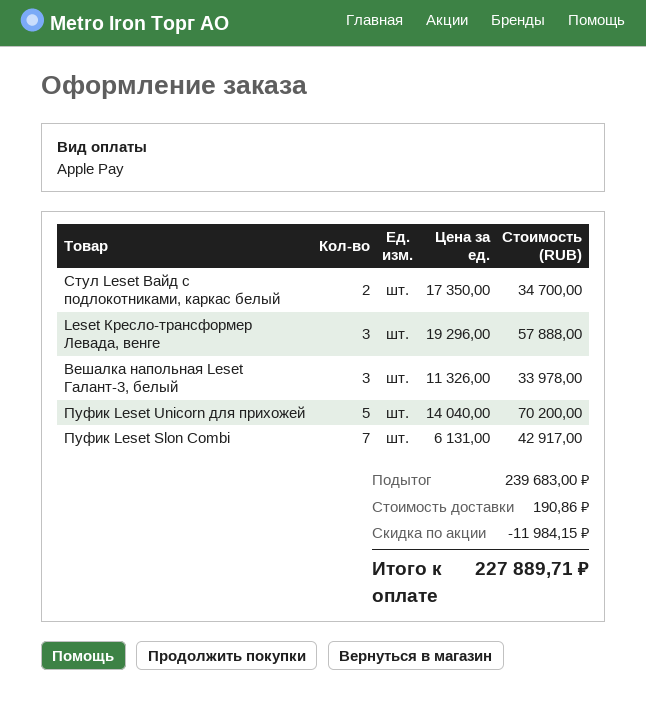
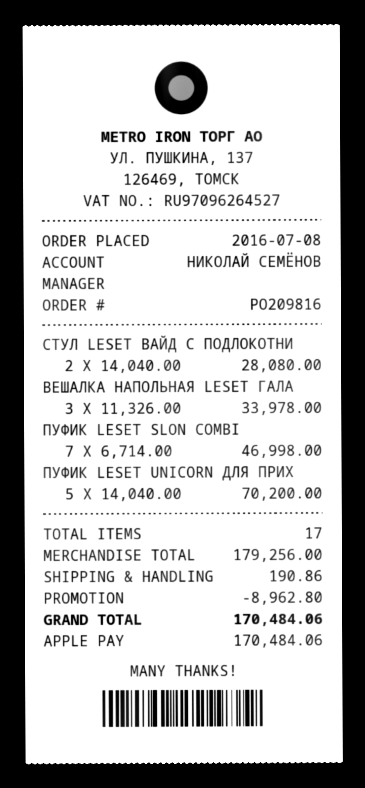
Стул Leset Вайд с подлокотниками, каркас белый: 2 x 17350.00 = 34700.00 -> 2 x 14040.00 = 28080.00
Leset Кресло-трансформер Левада, венге: 3 x 19296.00 = 57888.00 -> none
Пуфик Leset Slon Combi: 7 x 6131.00 = 42917.00 -> 7 x 6714.00 = 46998.00
subtotal: 239683.00 -> 179256.00
discount: 11984.15 -> 8962.80
total: 227889.71 -> 170484.06

